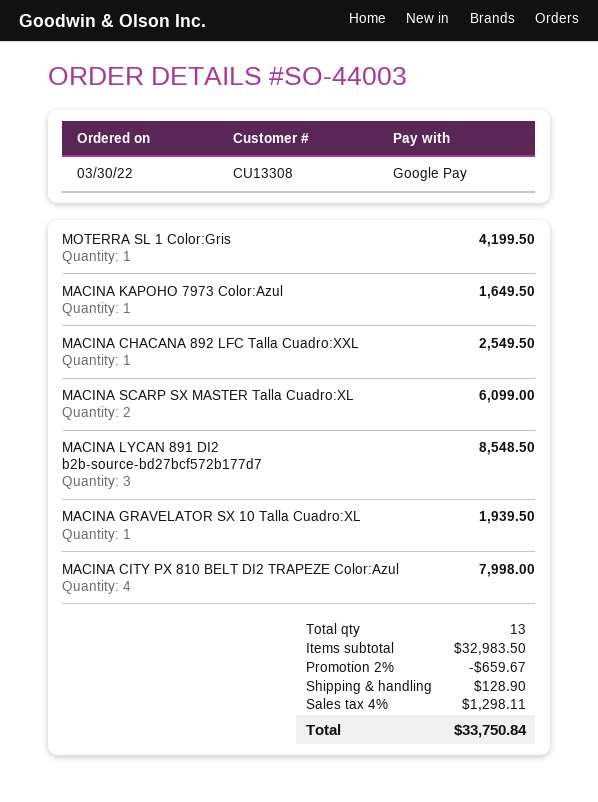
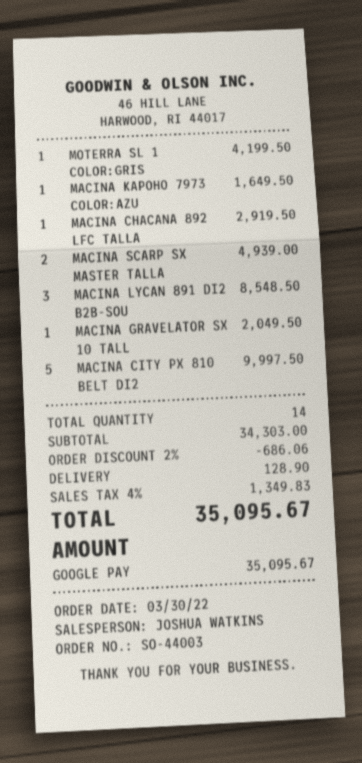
MACINA CHACANA 892 LFC Talla Cuadro:XXL: 1 for 2549.50 -> 1 for 2919.50
MACINA SCARP SX MASTER Talla Cuadro:XL: 2 for 6099.00 -> 2 for 4939.00
MACINA GRAVELATOR SX 10 Talla Cuadro:XL: 1 for 1939.50 -> 1 for 2049.50
MACINA CITY PX 810 BELT DI2 TRAPEZE Color:Azul: 4 for 7998.00 -> 5 for 9997.50
total quantity: 13 -> 14
subtotal: 32983.50 -> 34303.00
discount: 2% = 659.67 -> 2% = 686.06
tax: 4% = 1298.11 -> 4% = 1349.83
total: 33750.84 -> 35095.67

